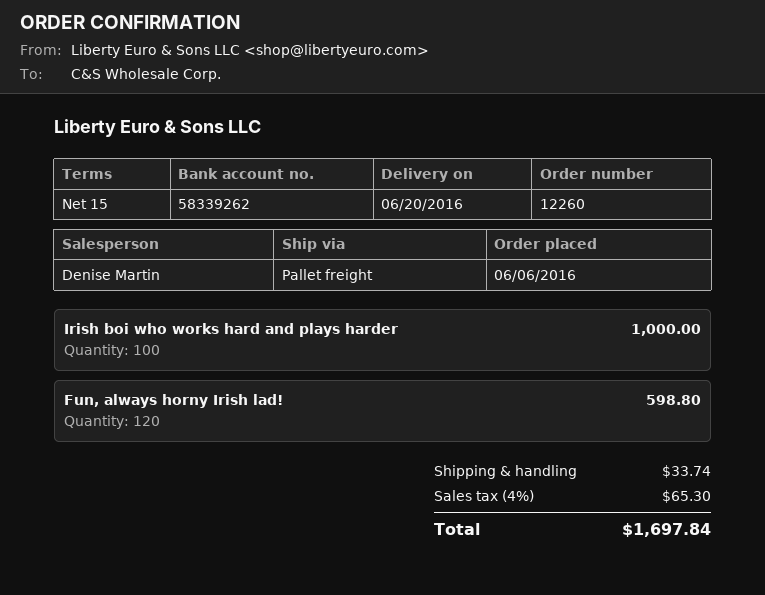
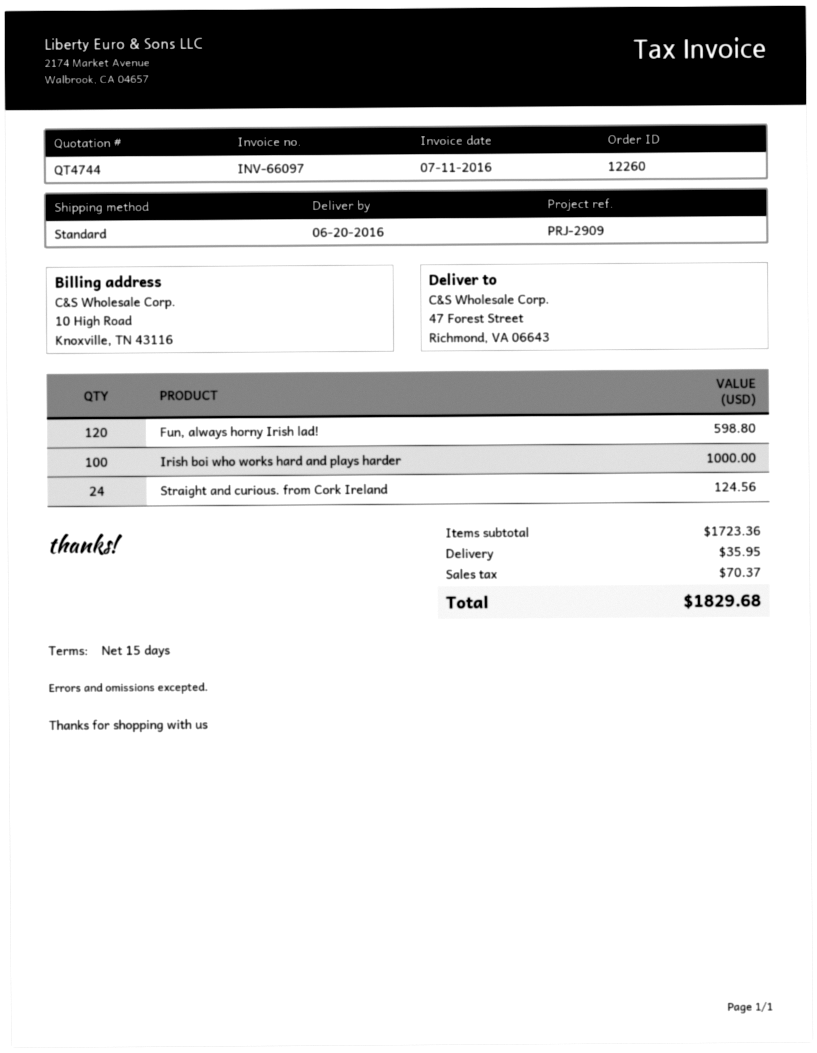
shipping method: pallet freight -> standard
Straight and curious. from Cork Ireland: none -> 24 for 124.56
shipping: 33.74 -> 35.95
tax: 65.30 -> 70.37
total: 1697.84 -> 1829.68

